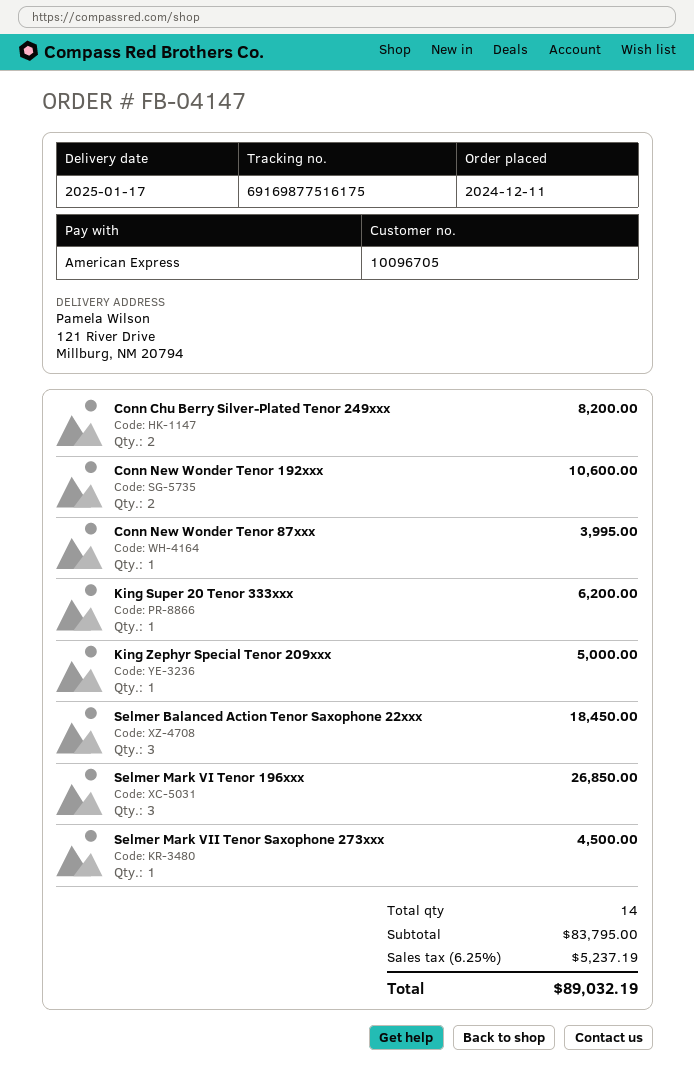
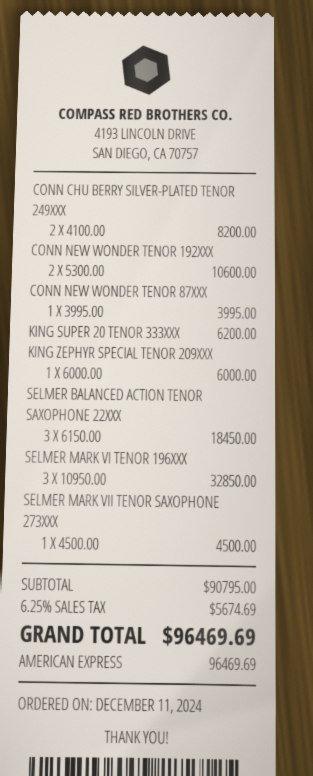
King Zephyr Special Tenor 209xxx: 1 for 5000.00 -> 1 for 6000.00
Selmer Mark VI Tenor 196xxx: 3 for 26850.00 -> 3 for 32850.00
subtotal: 83795.00 -> 90795.00
tax: 6.25% = 5237.19 -> 6.25% = 5674.69
total: 89032.19 -> 96469.69

